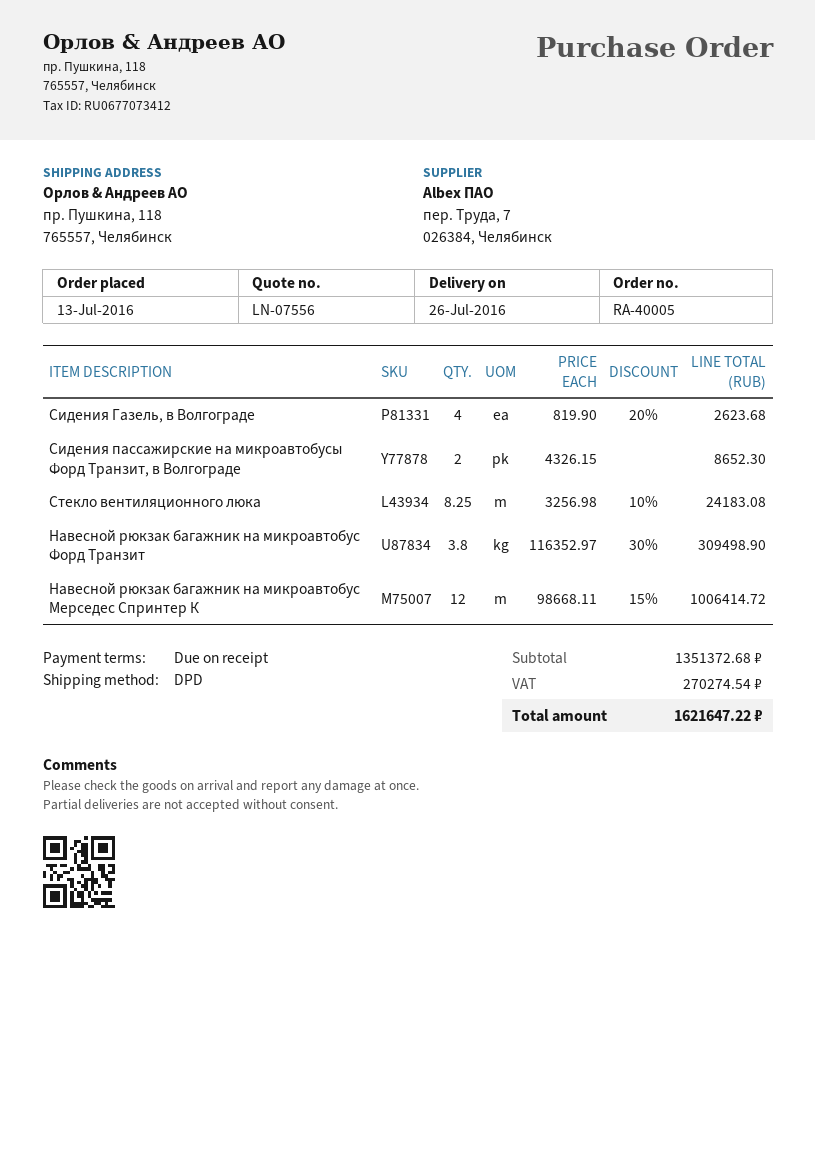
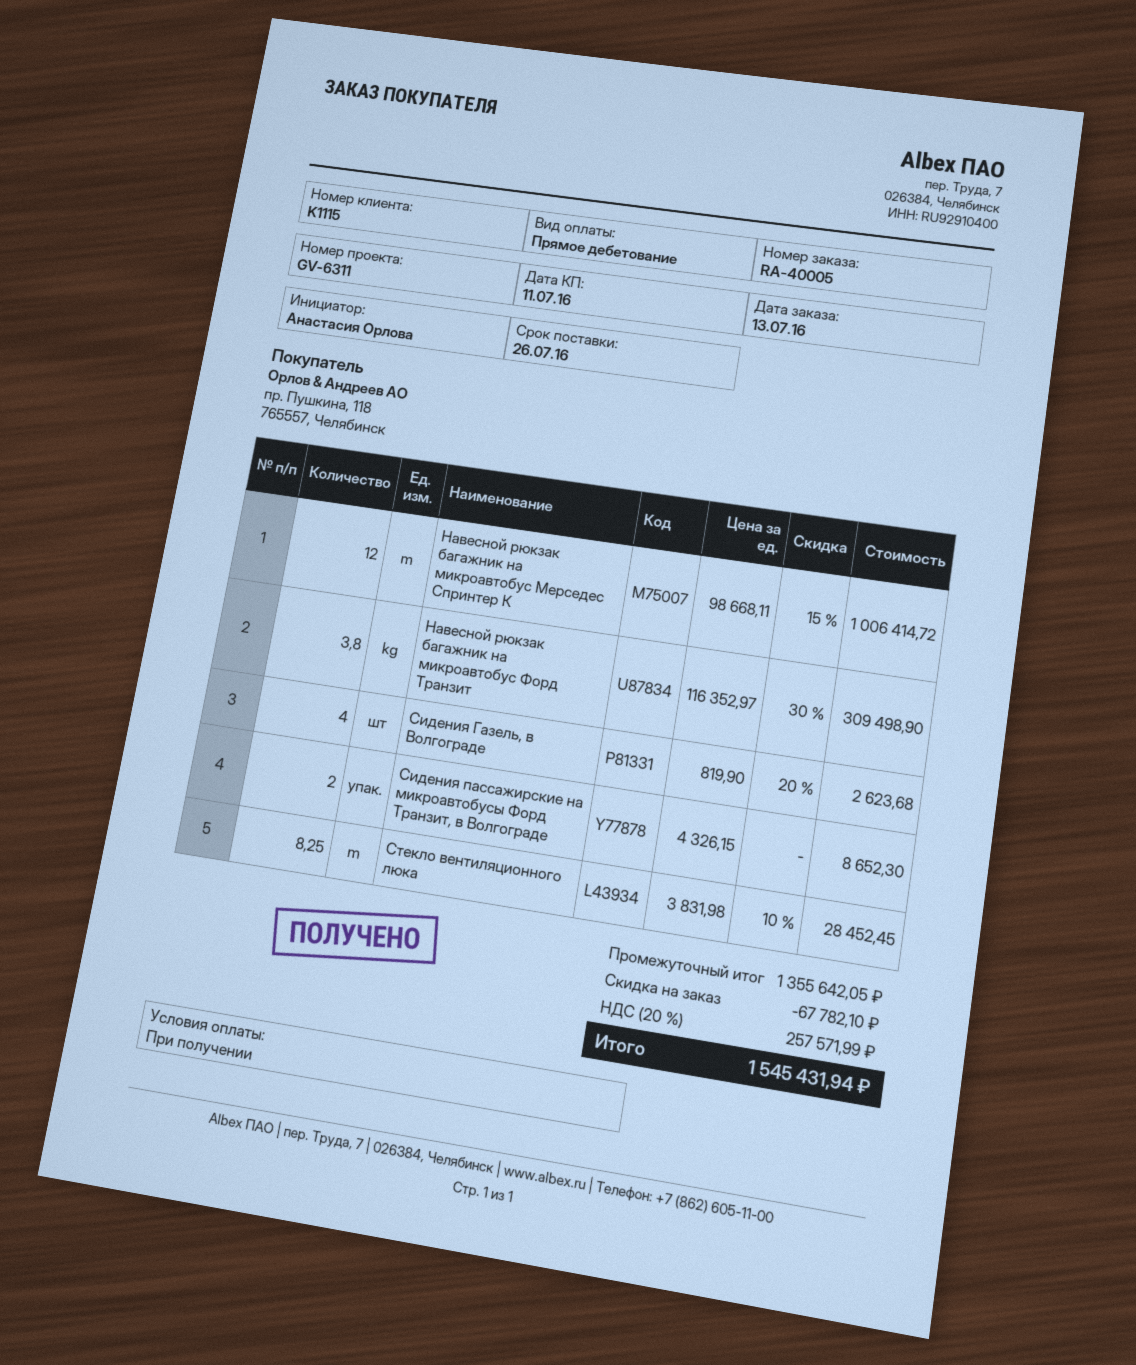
Стекло вентиляционного люка: 8.25 x 3256.98 - 10% = 24183.08 -> 8.25 x 3831.98 - 10% = 28452.45
subtotal: 1351372.68 -> 1355642.05
discount: none -> 67782.10
tax: 270274.54 -> 257571.99
total: 1621647.22 -> 1545431.94

